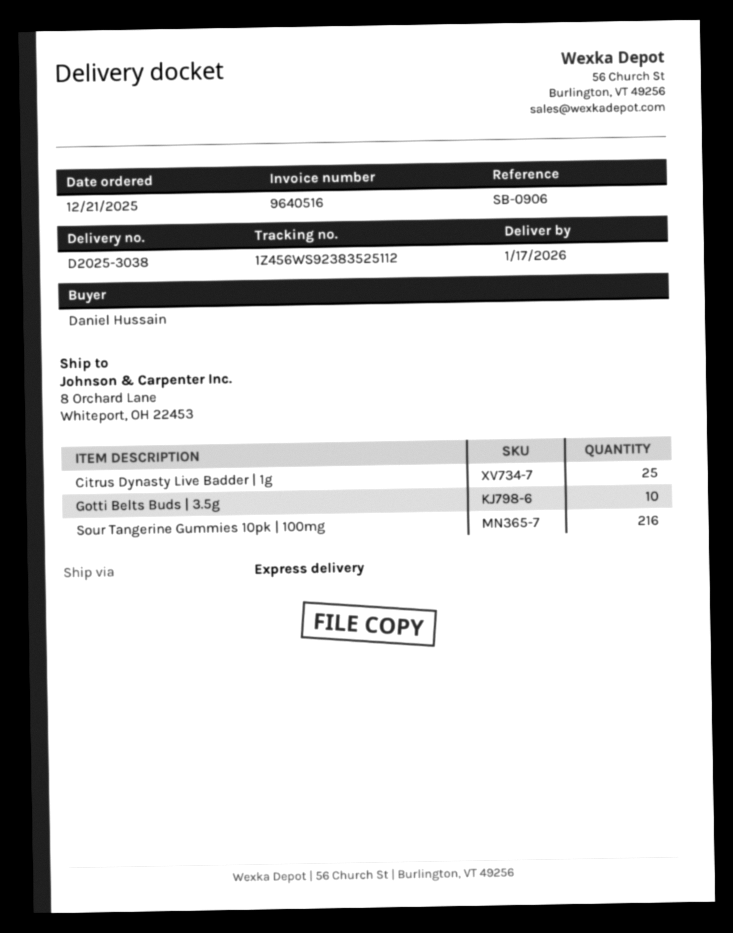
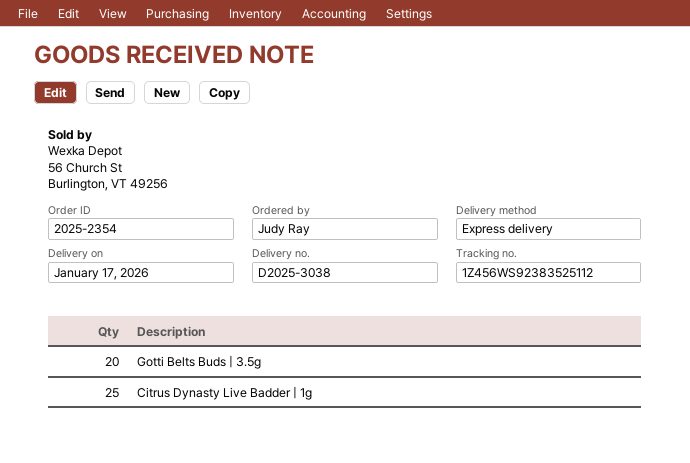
ordered by: Daniel Hussain -> Judy Ray
Gotti Belts Buds | 3.5g: 10 -> 20
Sour Tangerine Gummies 10pk | 100mg: 216 -> none

